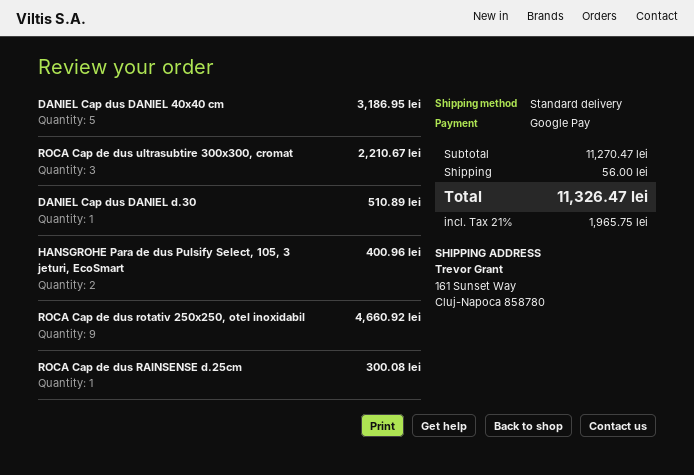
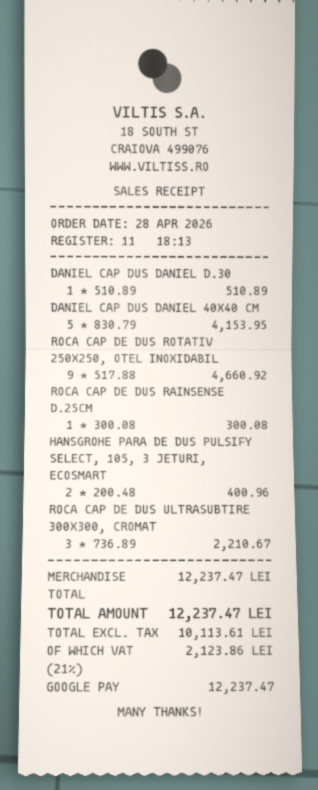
DANIEL Cap dus DANIEL 40x40 cm: 5 for 3186.95 -> 5 for 4153.95
subtotal: 11270.47 -> 12237.47
shipping: 56.00 -> none
tax: 21% = 1965.75 -> 21% = 2123.86
total: 11326.47 -> 12237.47

